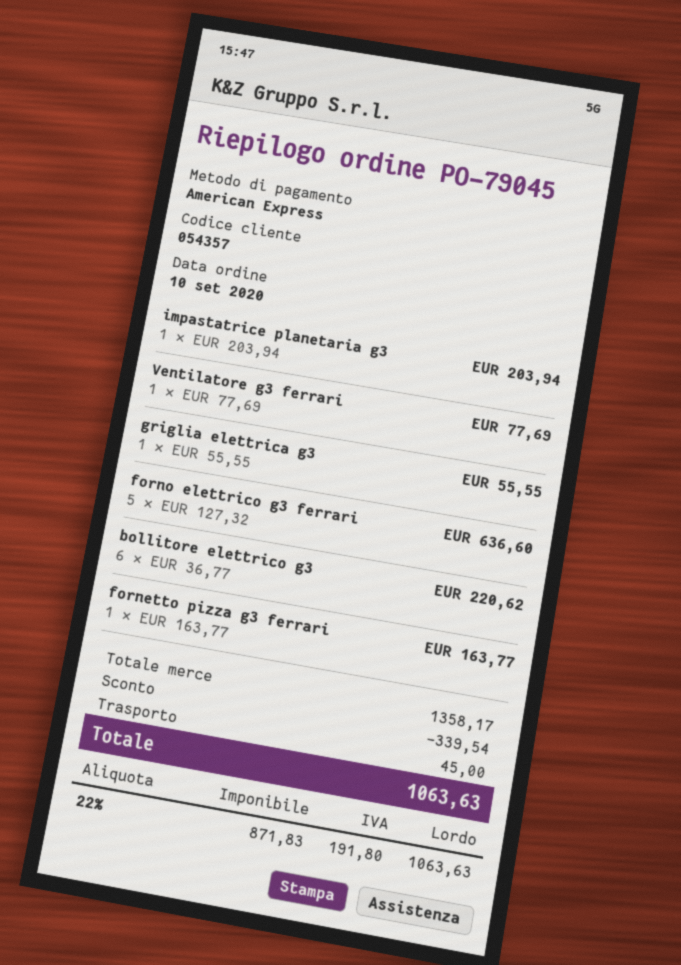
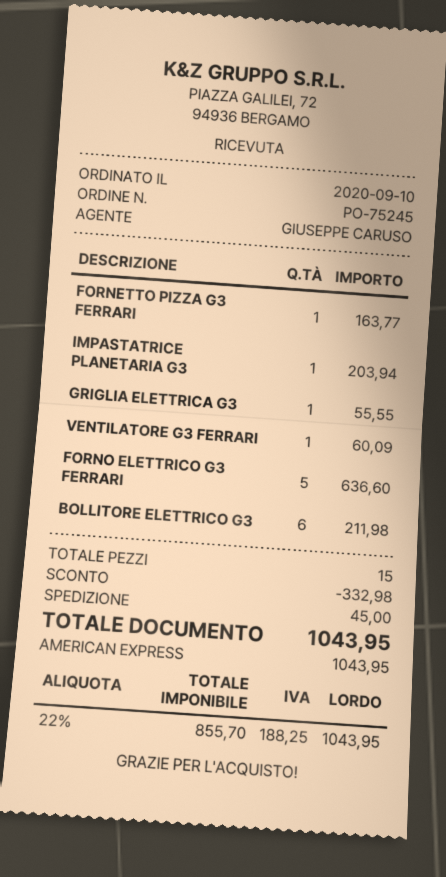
order number: PO-79045 -> PO-75245
Ventilatore g3 ferrari: 1 for 77.69 -> 1 for 60.09
bollitore elettrico g3: 6 for 220.62 -> 6 for 211.98
discount: 339.54 -> 332.98
net: 871.83 -> 855.70
tax: 22% = 191.80 -> 22% = 188.25
total: 1063.63 -> 1043.95

